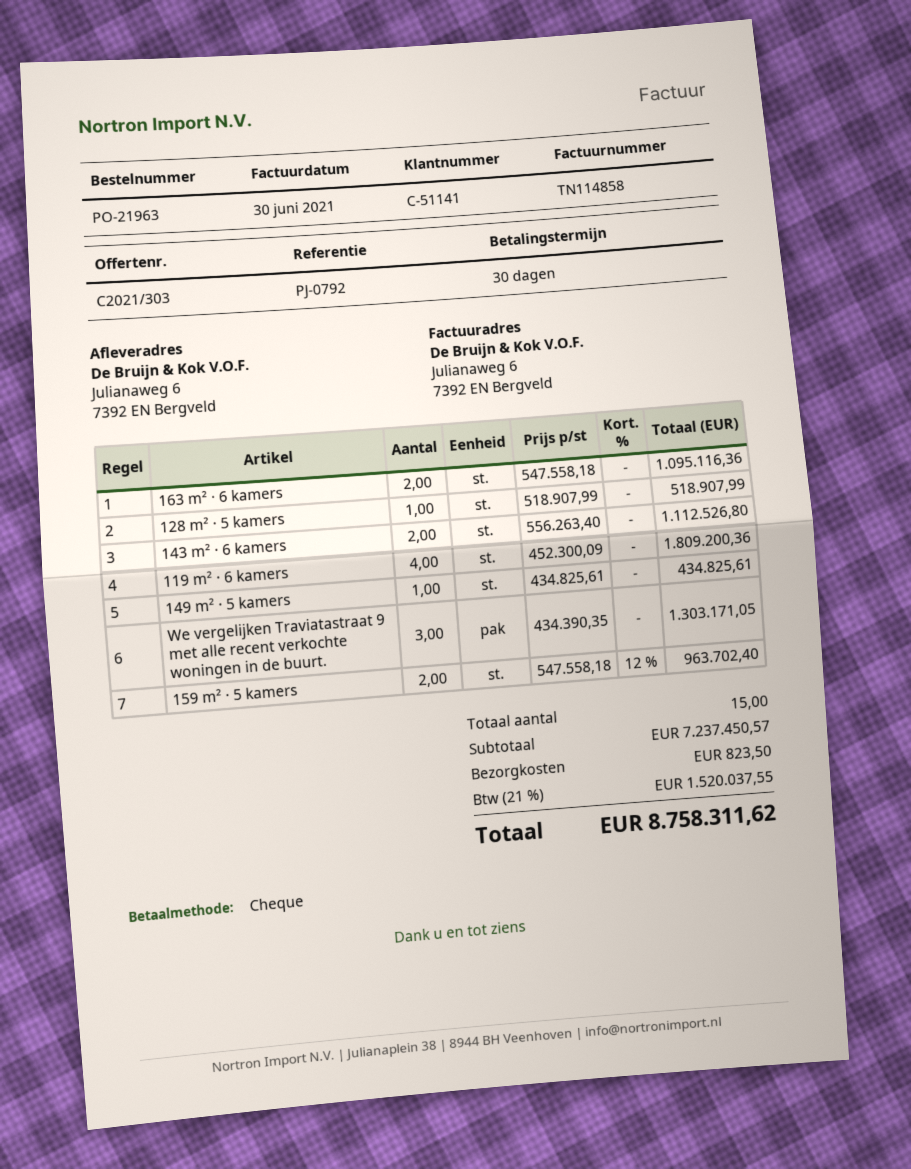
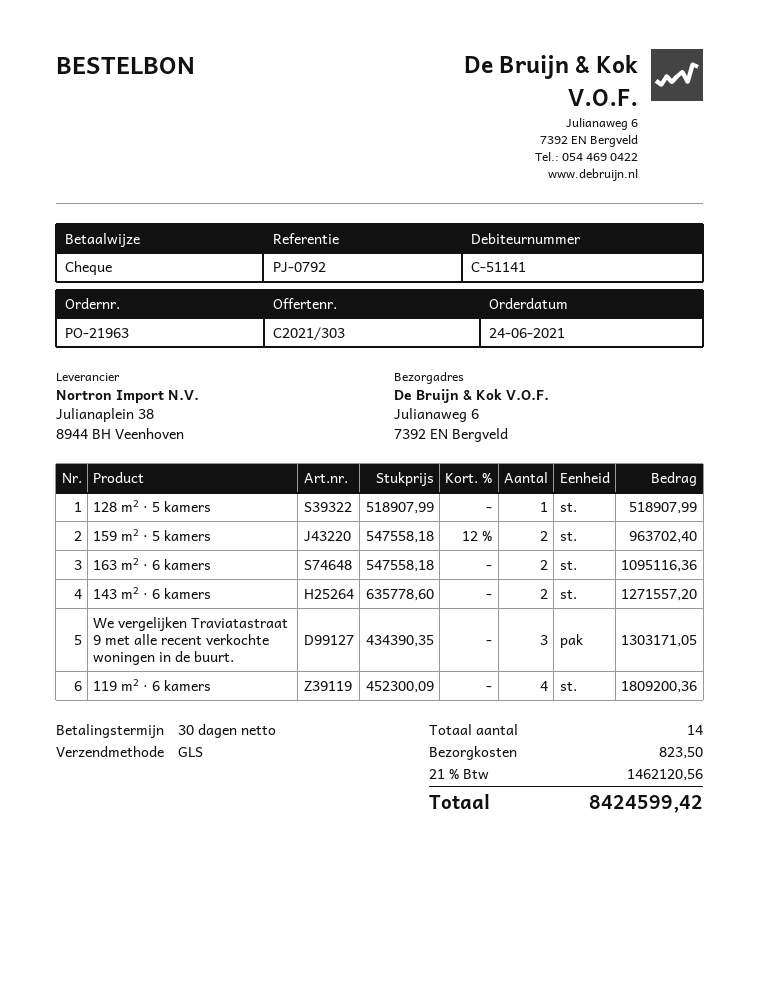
143 m² · 6 kamers: 2 x 556263.40 = 1112526.80 -> 2 x 635778.60 = 1271557.20
149 m² · 5 kamers: 1 x 434825.61 = 434825.61 -> none
total quantity: 15 -> 14
tax: 21% = 1520037.55 -> 21% = 1462120.56
total: 8758311.62 -> 8424599.42

